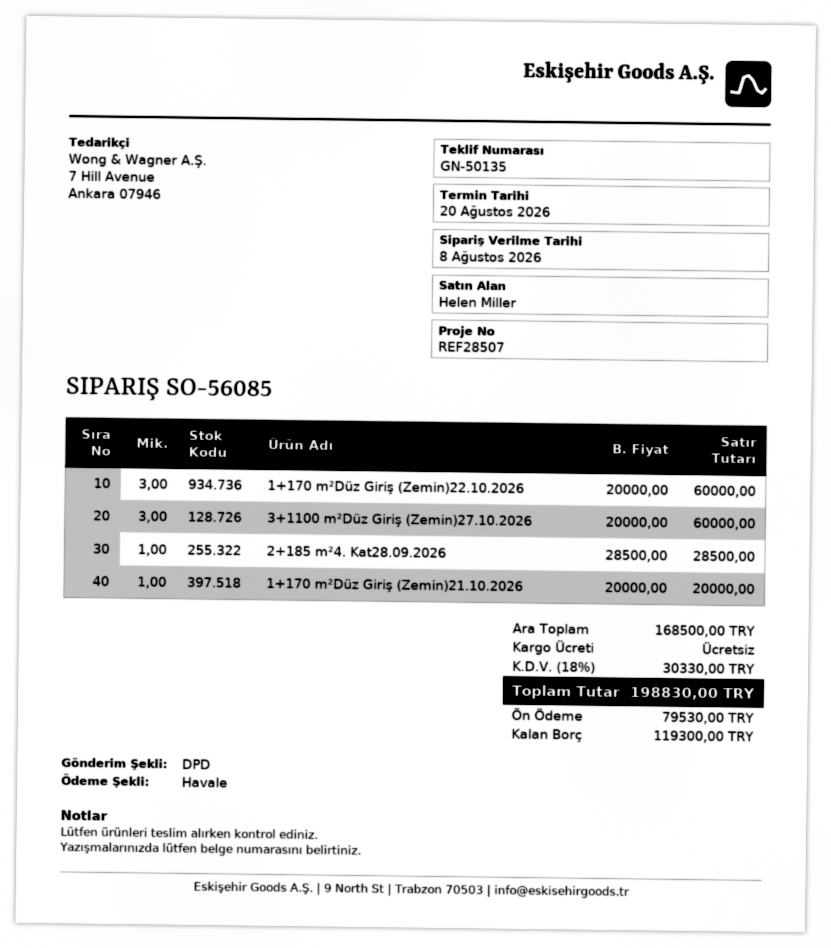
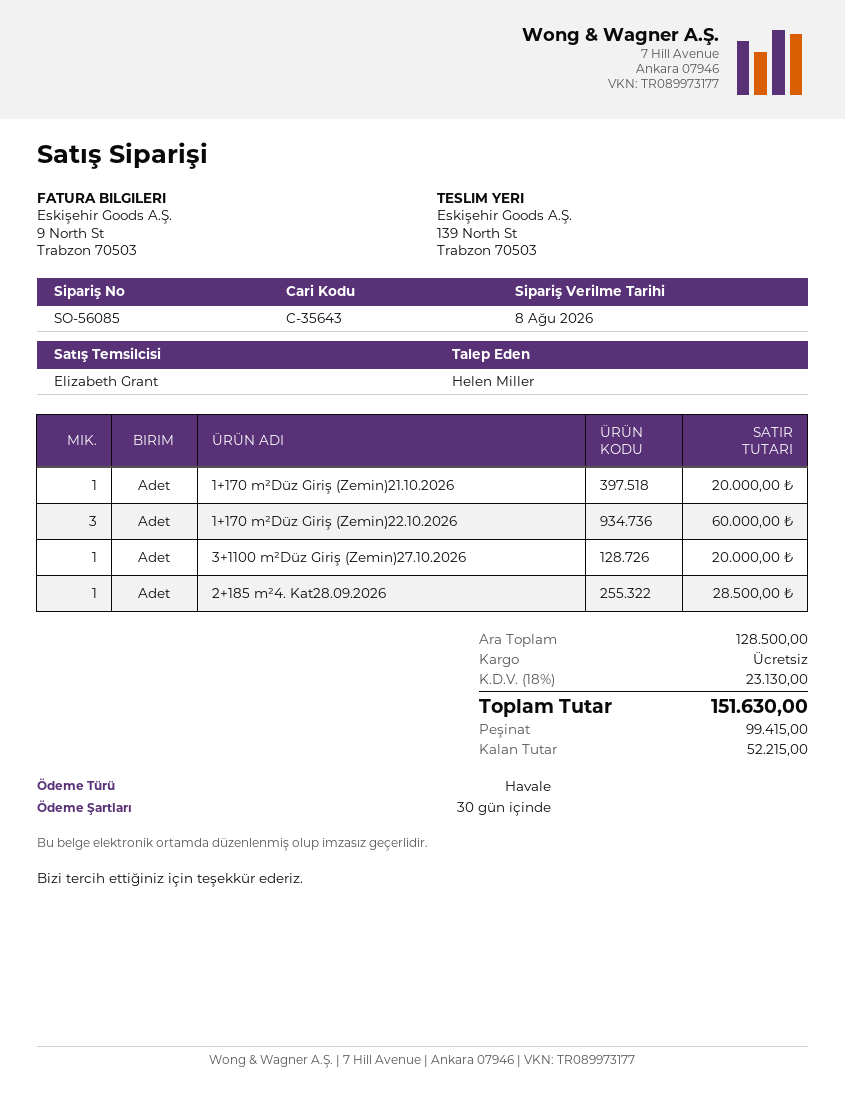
3+1100 m²Düz Giriş (Zemin)27.10.2026: 3 for 60000.00 -> 1 for 20000.00
subtotal: 168500.00 -> 128500.00
tax: 18% = 30330.00 -> 18% = 23130.00
total: 198830.00 -> 151630.00
deposit: 79530.00 -> 99415.00
balance: 119300.00 -> 52215.00

